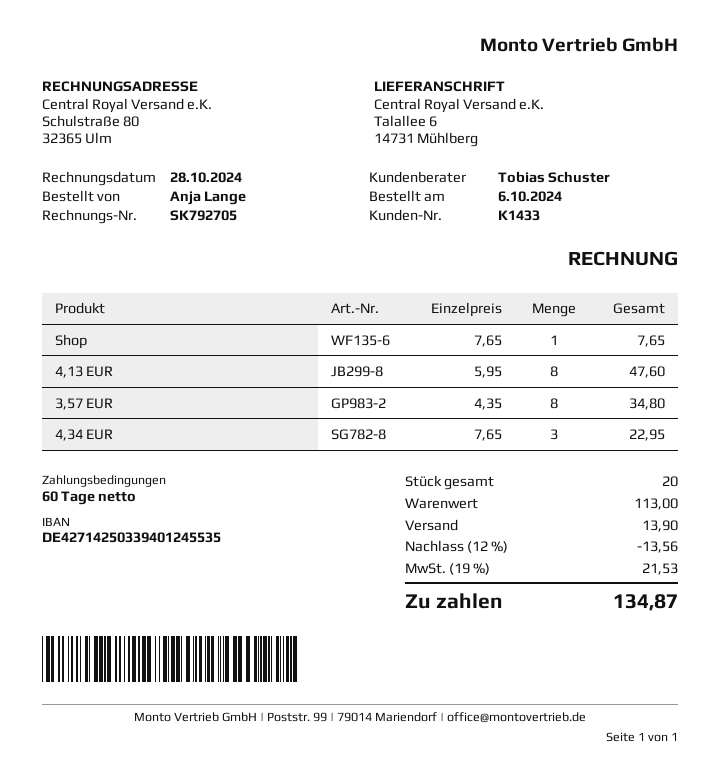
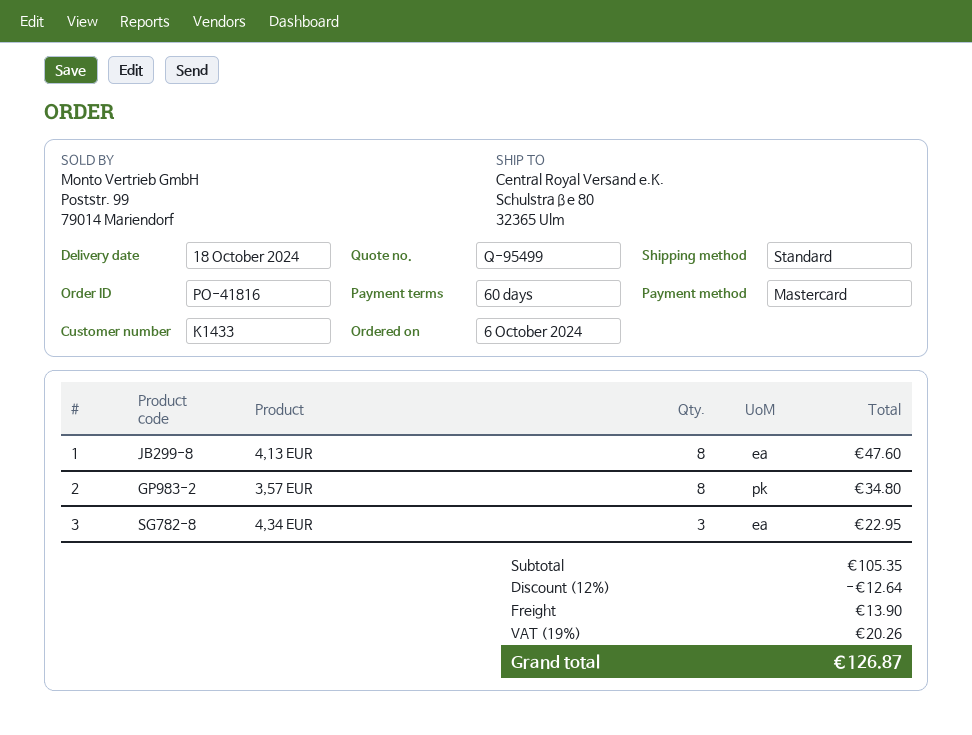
ship to: Talallee 6, 14731 Mühlberg -> Schulstraße 80, 32365 Ulm
Shop: 1 for 7.65 -> none
subtotal: 113.00 -> 105.35
discount: 12% = 13.56 -> 12% = 12.64
tax: 19% = 21.53 -> 19% = 20.26
total: 134.87 -> 126.87

